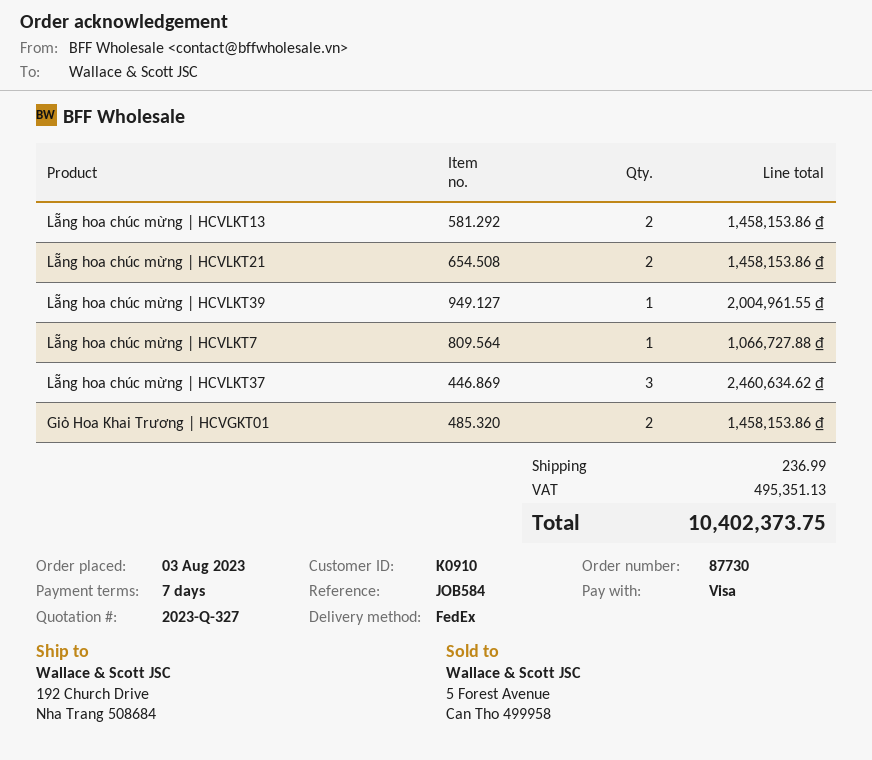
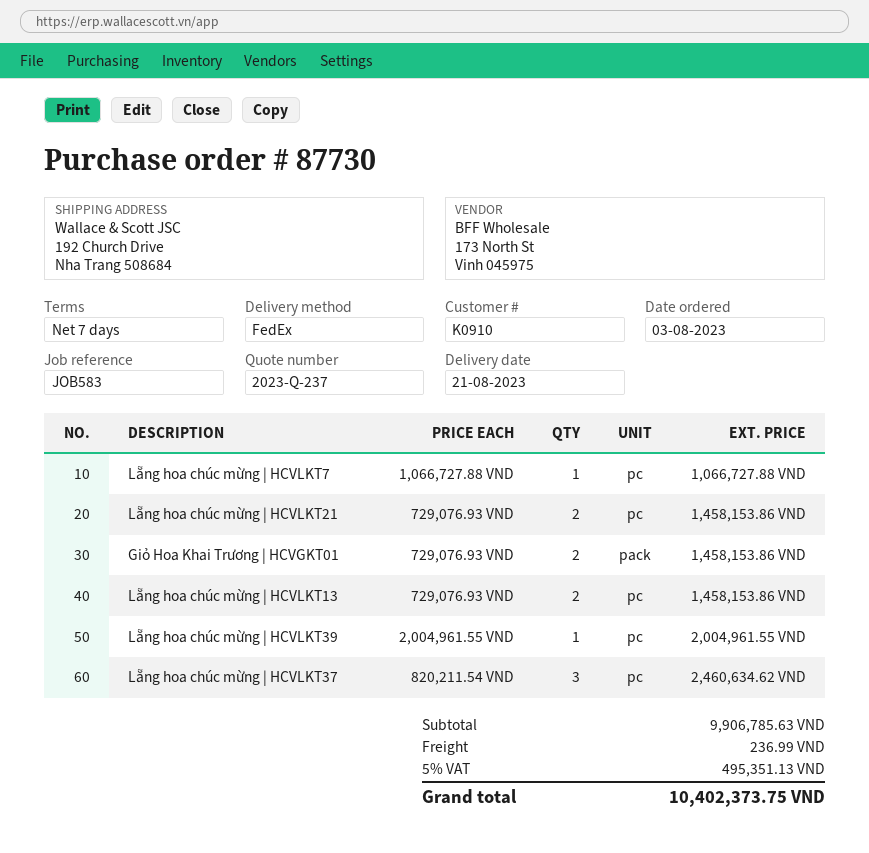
quote number: 2023-Q-327 -> 2023-Q-237
reference: JOB584 -> JOB583

